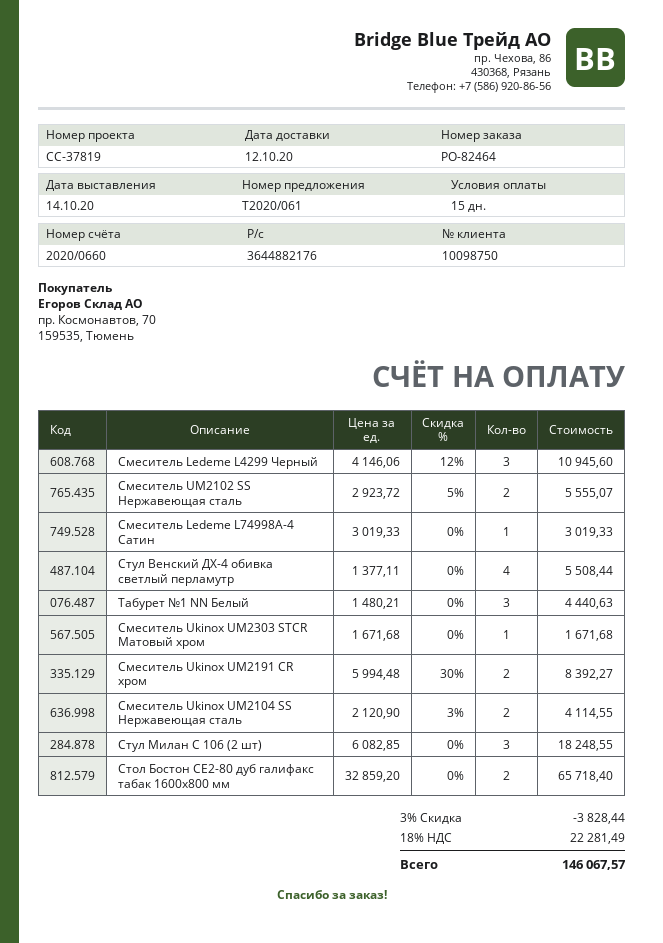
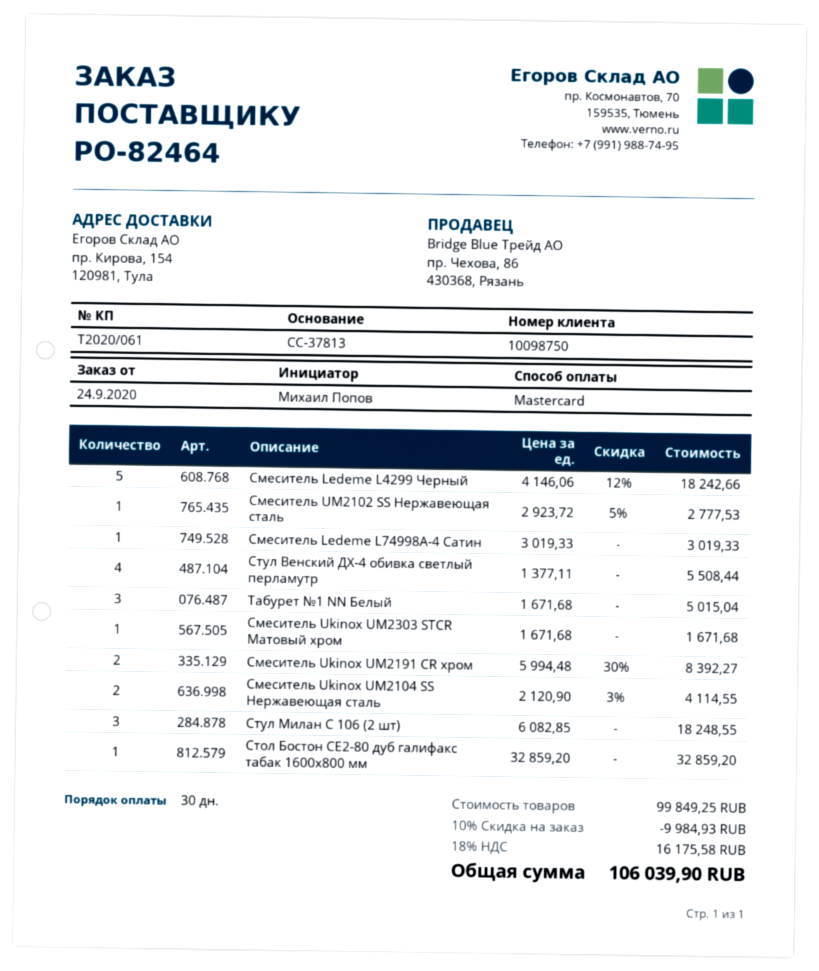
payment terms: 15 days -> 30 days
reference: CC-37819 -> CC-37813
Смеситель Ledeme L4299 Черный: 3 x 4146.06 - 12% = 10945.60 -> 5 x 4146.06 - 12% = 18242.66
Смеситель UM2102 SS Нержавеющая сталь: 2 x 2923.72 - 5% = 5555.07 -> 1 x 2923.72 - 5% = 2777.53
Табурет №1 NN Белый: 3 x 1480.21 = 4440.63 -> 3 x 1671.68 = 5015.04
Стол Бостон СЕ2-80 дуб галифакс табак 1600х800 мм: 2 x 32859.20 = 65718.40 -> 1 x 32859.20 = 32859.20
discount: 3% = 3828.44 -> 10% = 9984.93
tax: 18% = 22281.49 -> 18% = 16175.58
total: 146067.57 -> 106039.90

